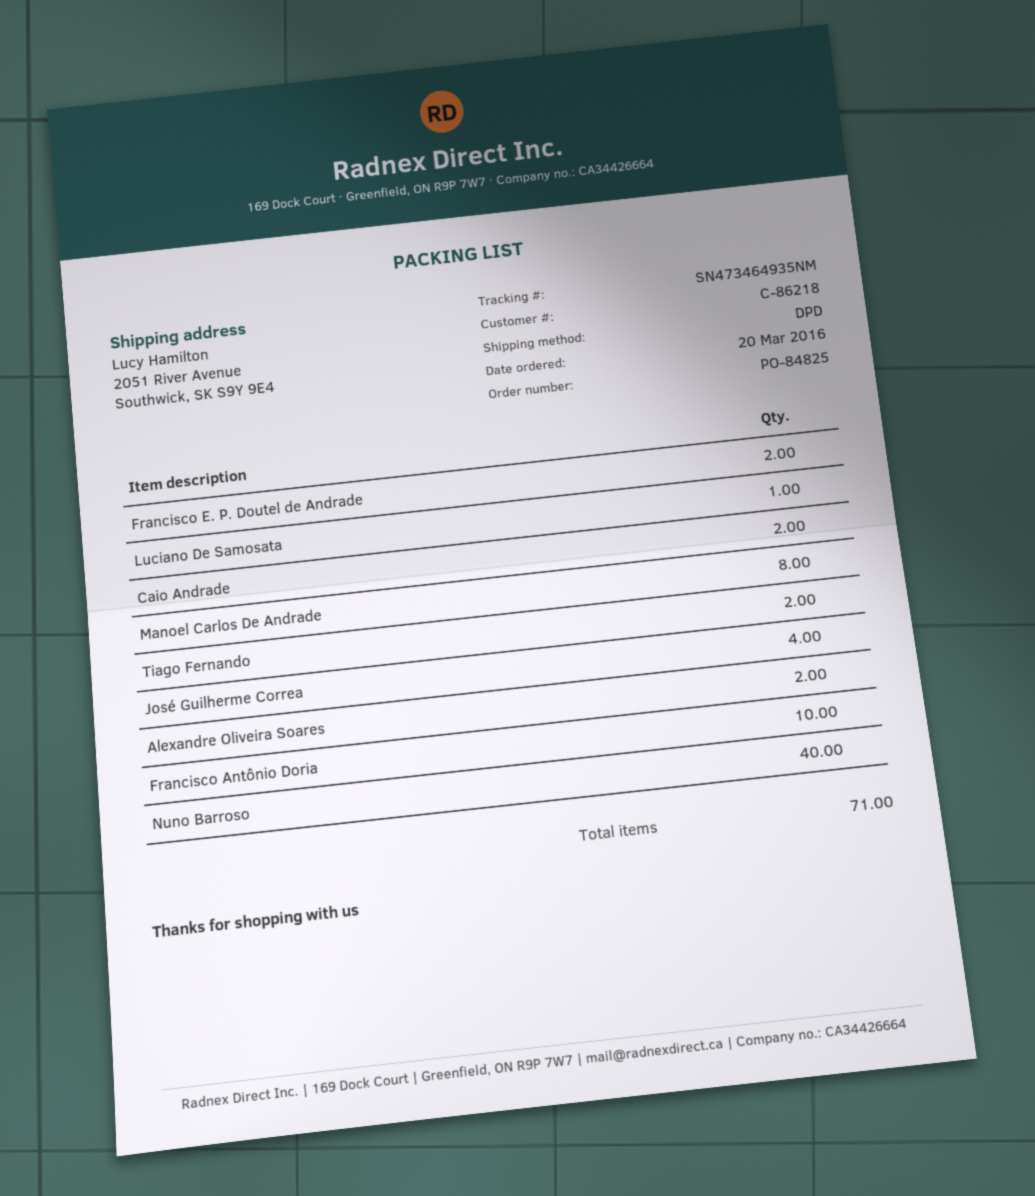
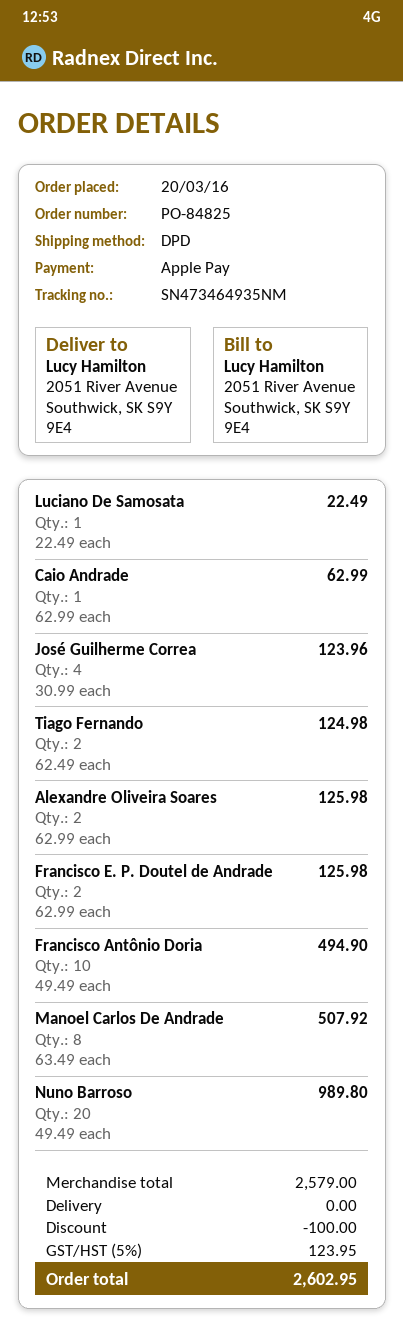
Caio Andrade: 2 -> 1
Nuno Barroso: 40 -> 20

